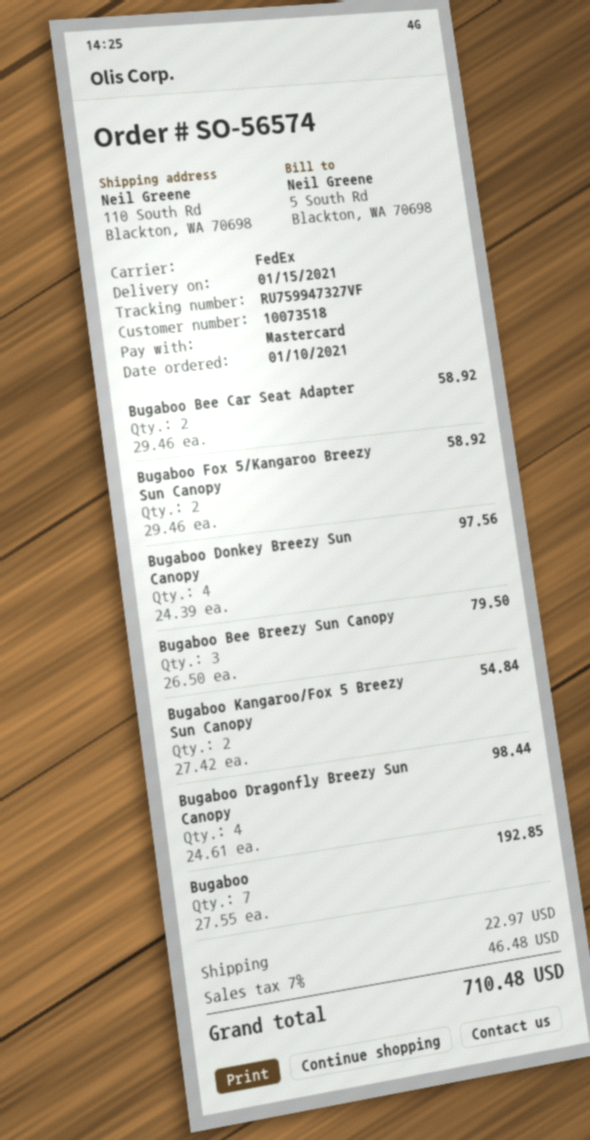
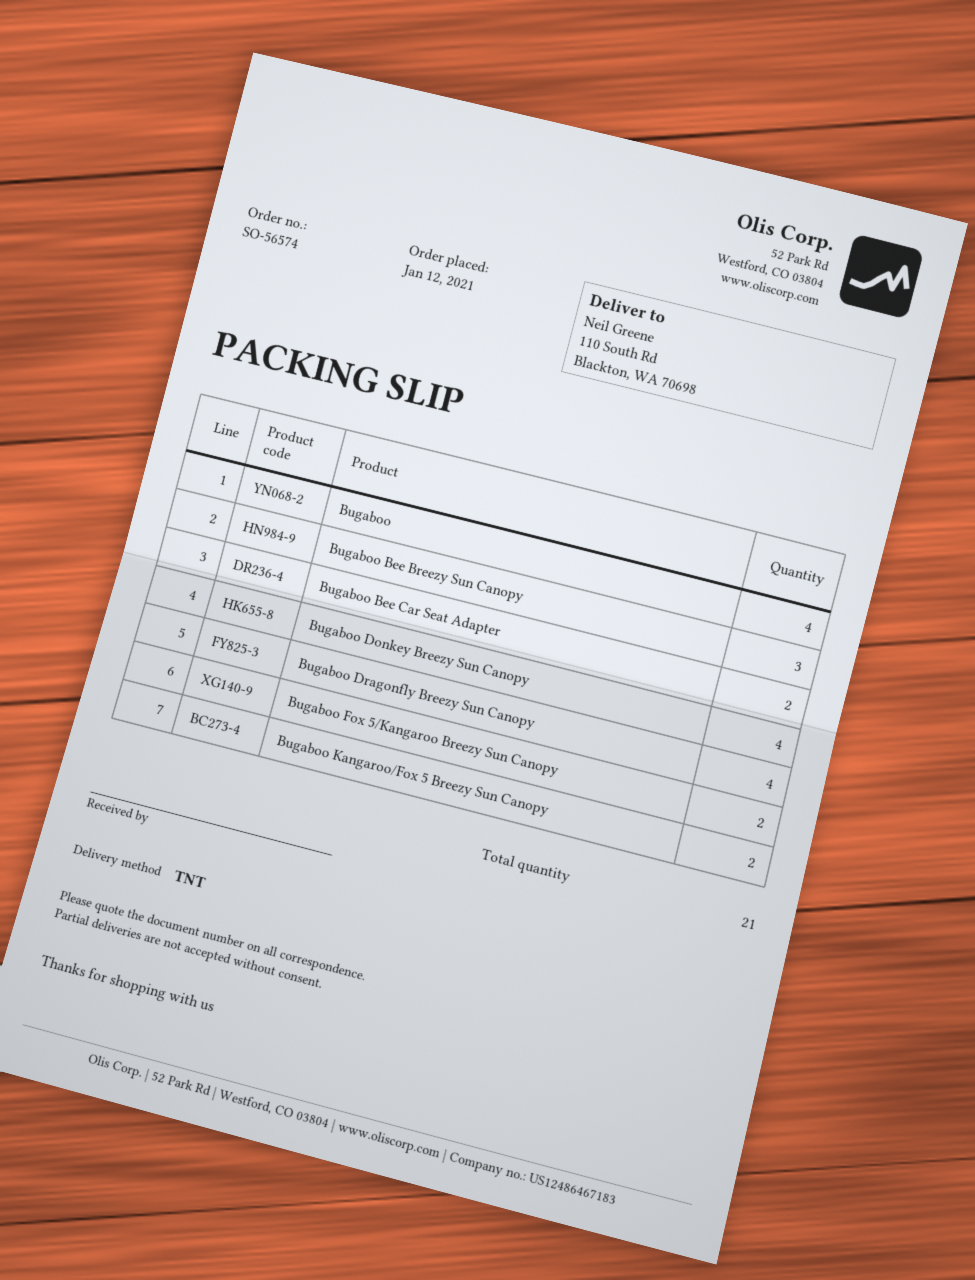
order date: 2021-01-10 -> 2021-01-12
shipping method: FedEx -> TNT
Bugaboo: 7 -> 4

